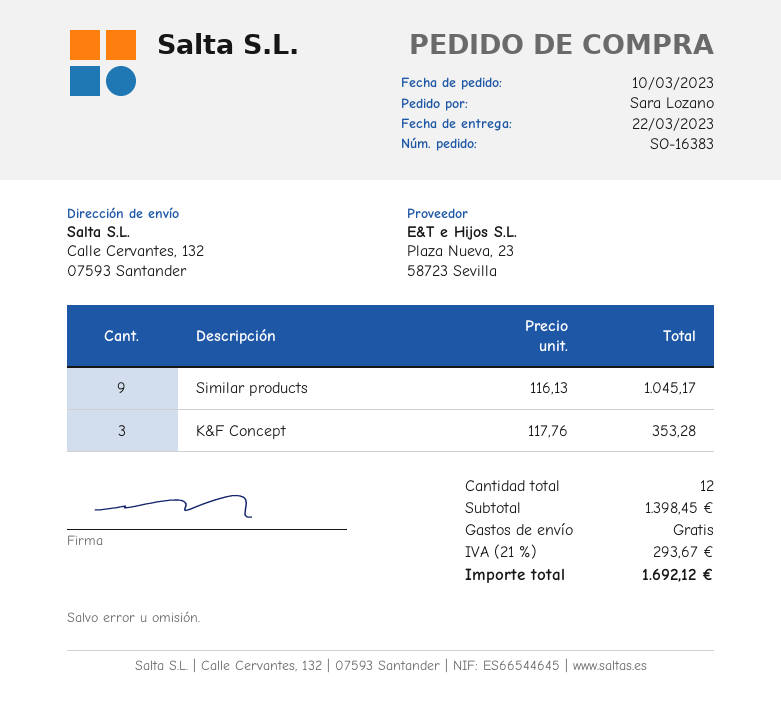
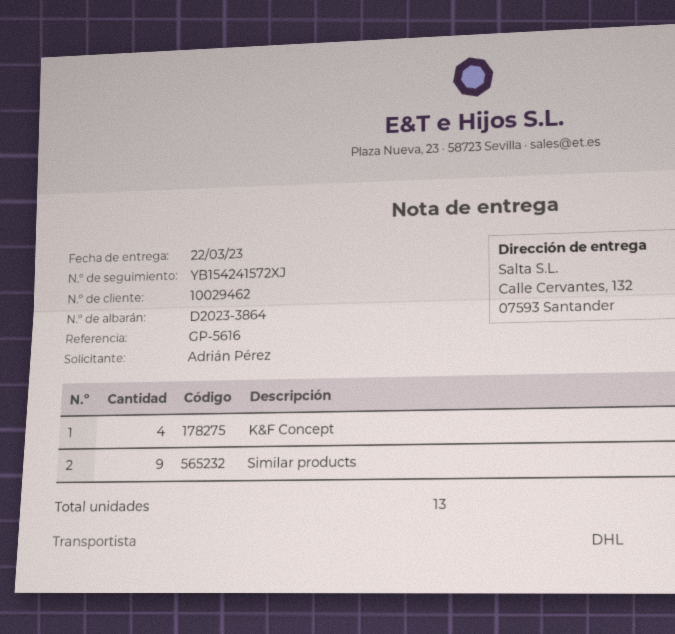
ordered by: Sara Lozano -> Adrián Pérez
K&F Concept: 3 -> 4
total quantity: 12 -> 13

